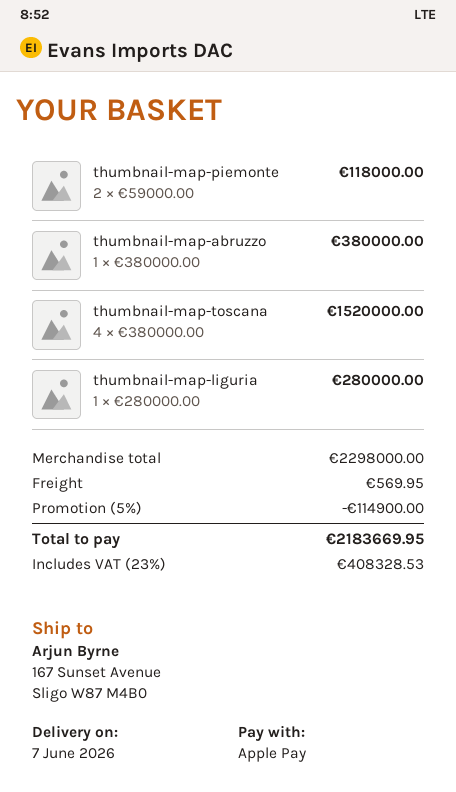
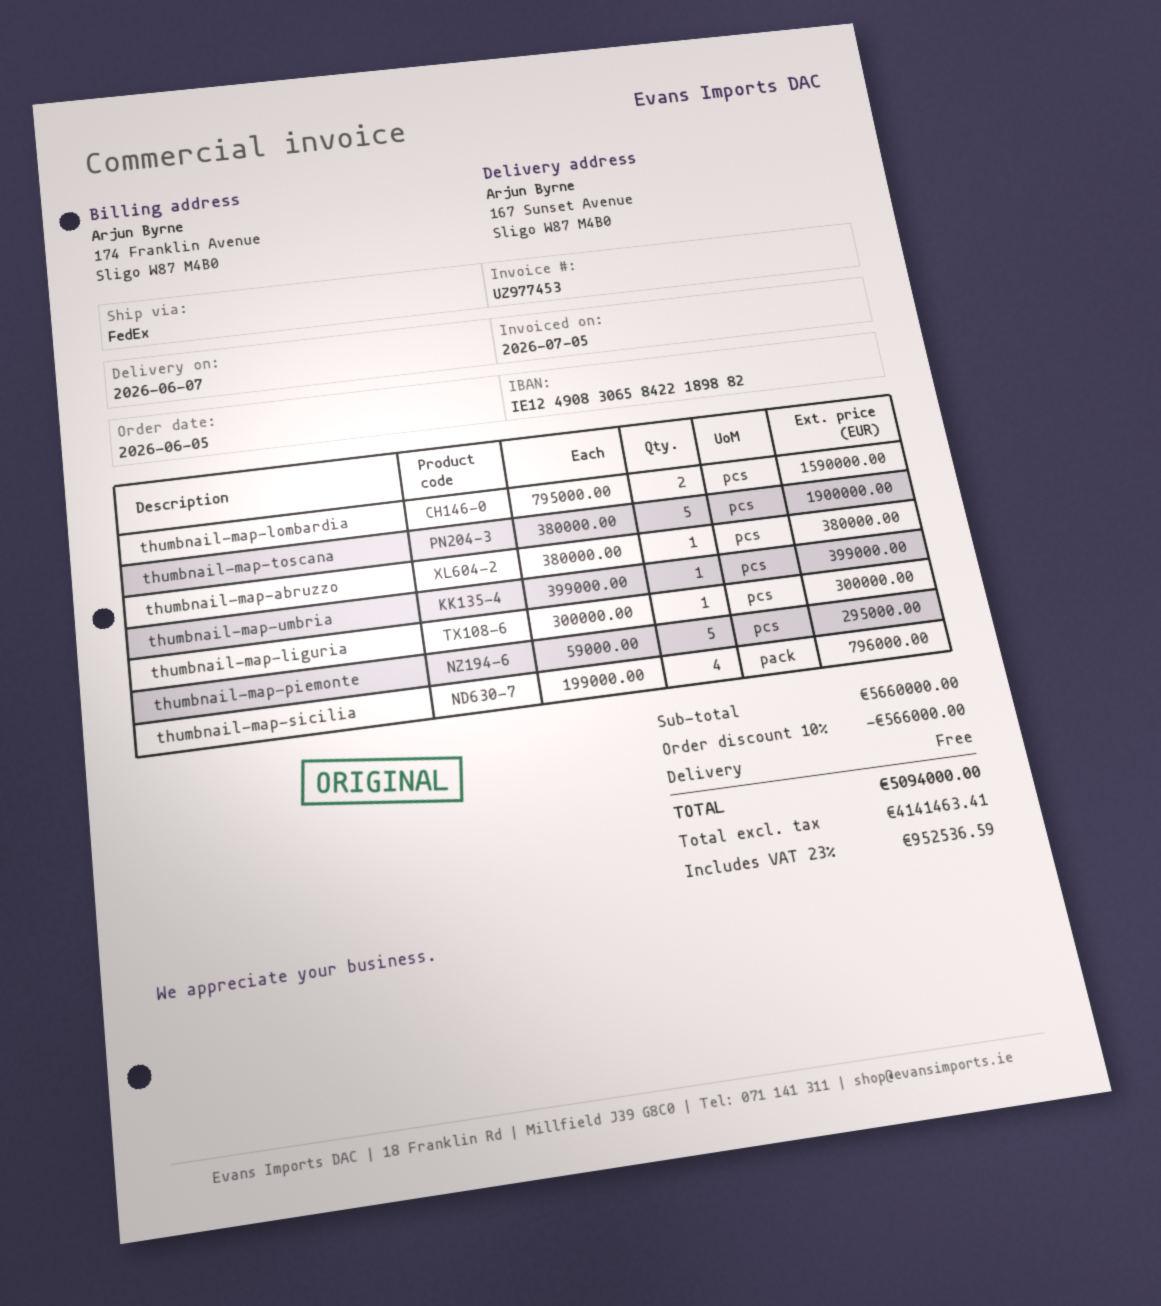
thumbnail-map-piemonte: 2 x 59000.00 = 118000.00 -> 5 x 59000.00 = 295000.00
thumbnail-map-toscana: 4 x 380000.00 = 1520000.00 -> 5 x 380000.00 = 1900000.00
thumbnail-map-liguria: 1 x 280000.00 = 280000.00 -> 1 x 300000.00 = 300000.00
thumbnail-map-lombardia: none -> 2 x 795000.00 = 1590000.00
thumbnail-map-umbria: none -> 1 x 399000.00 = 399000.00
thumbnail-map-sicilia: none -> 4 x 199000.00 = 796000.00
subtotal: 2298000.00 -> 5660000.00
discount: 5% = 114900.00 -> 10% = 566000.00
shipping: 569.95 -> 0.00
tax: 23% = 408328.53 -> 23% = 952536.59
total: 2183669.95 -> 5094000.00

